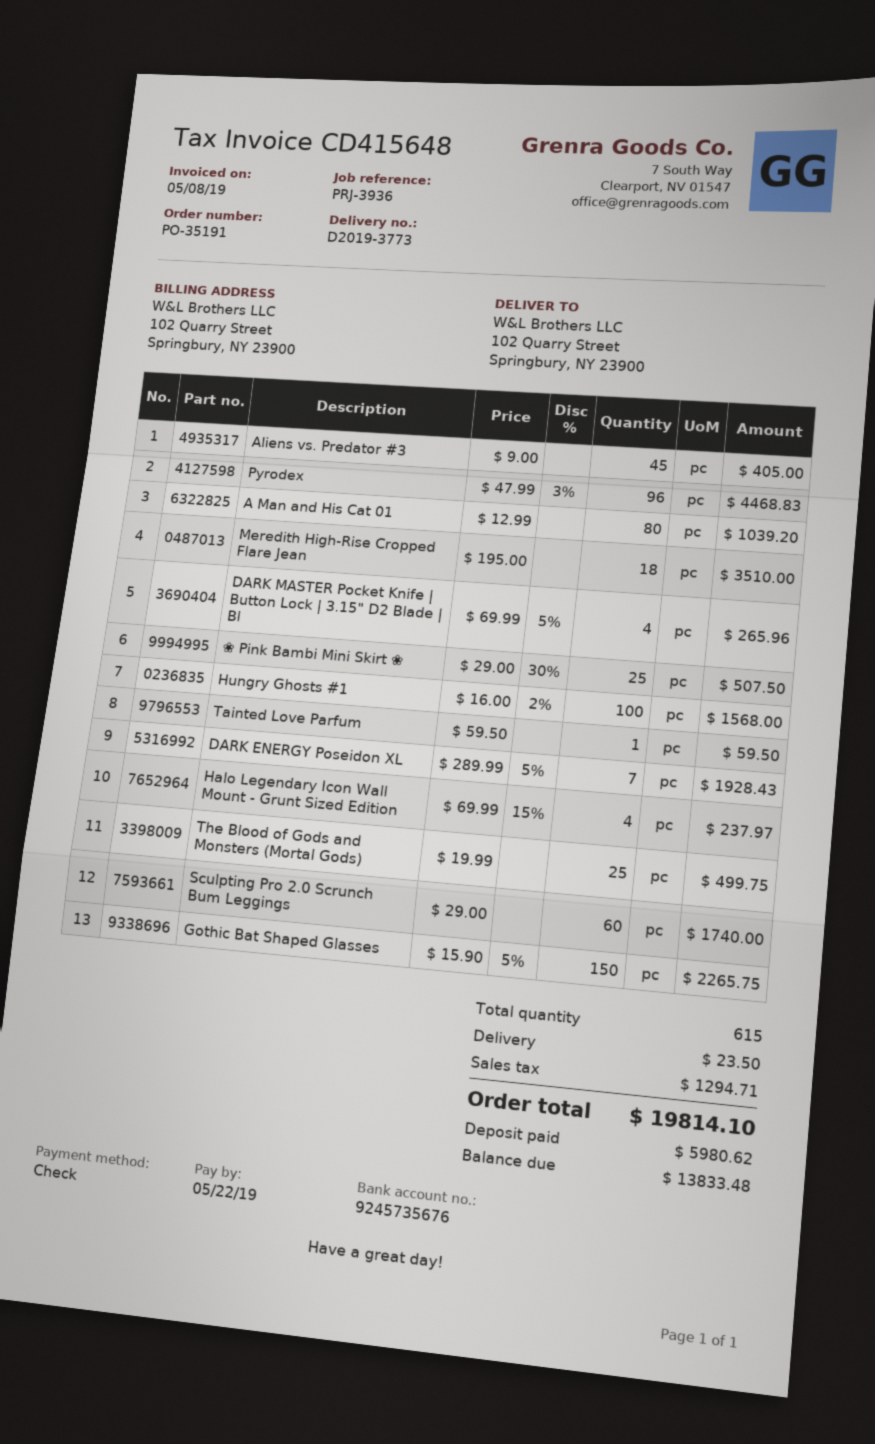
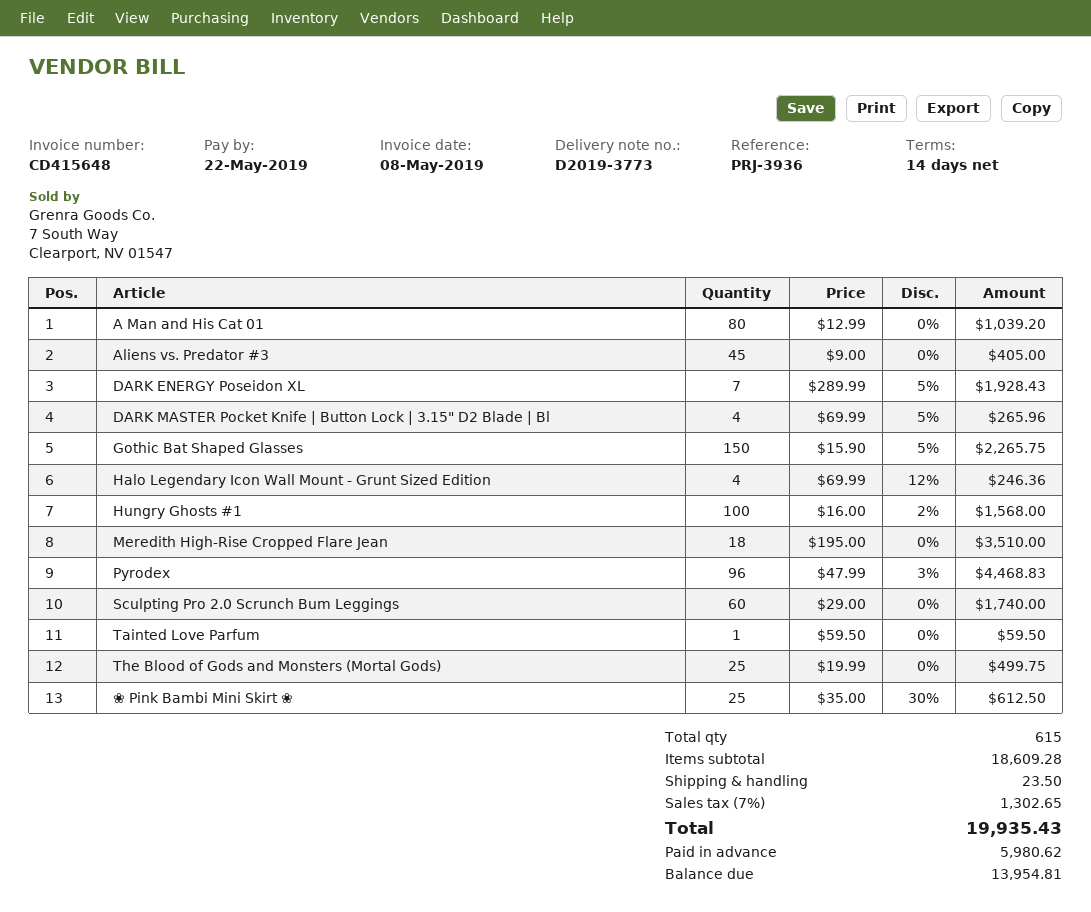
❀ Pink Bambi Mini Skirt ❀: 25 x 29.00 - 30% = 507.50 -> 25 x 35.00 - 30% = 612.50
Halo Legendary Icon Wall Mount - Grunt Sized Edition: 4 x 69.99 - 15% = 237.97 -> 4 x 69.99 - 12% = 246.36
tax: 1294.71 -> 1302.65
total: 19814.10 -> 19935.43
balance: 13833.48 -> 13954.81

